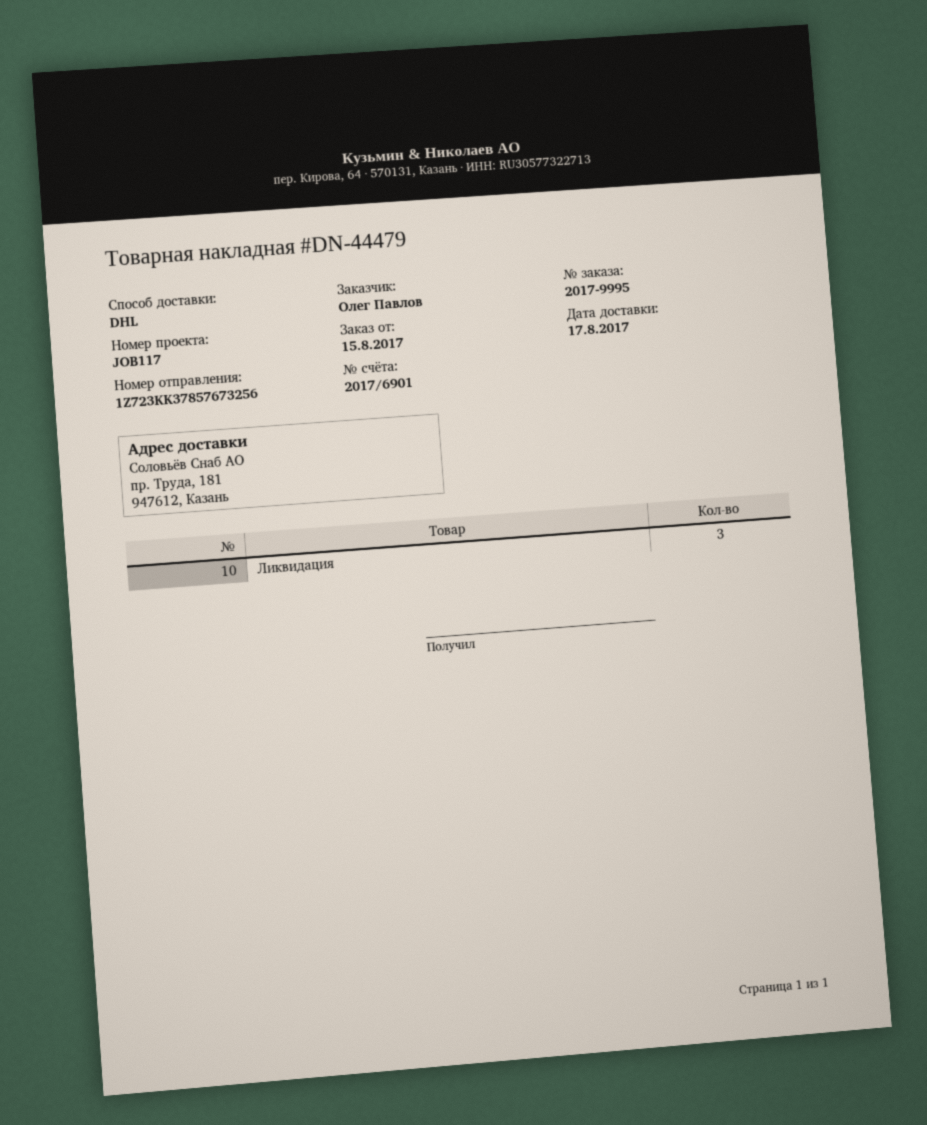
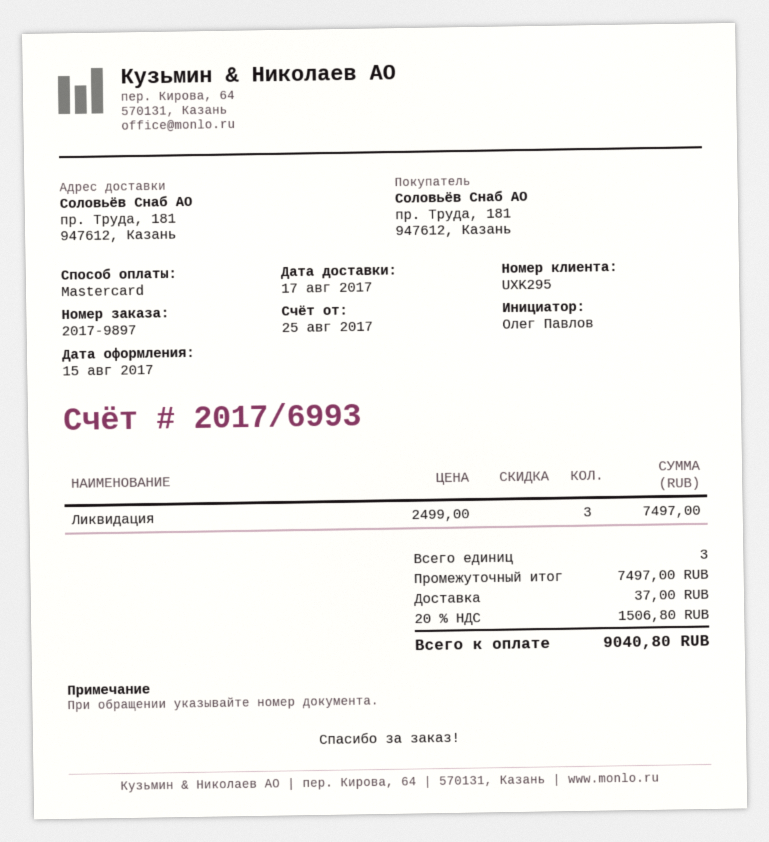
order number: 2017-9995 -> 2017-9897
invoice number: 2017/6901 -> 2017/6993

